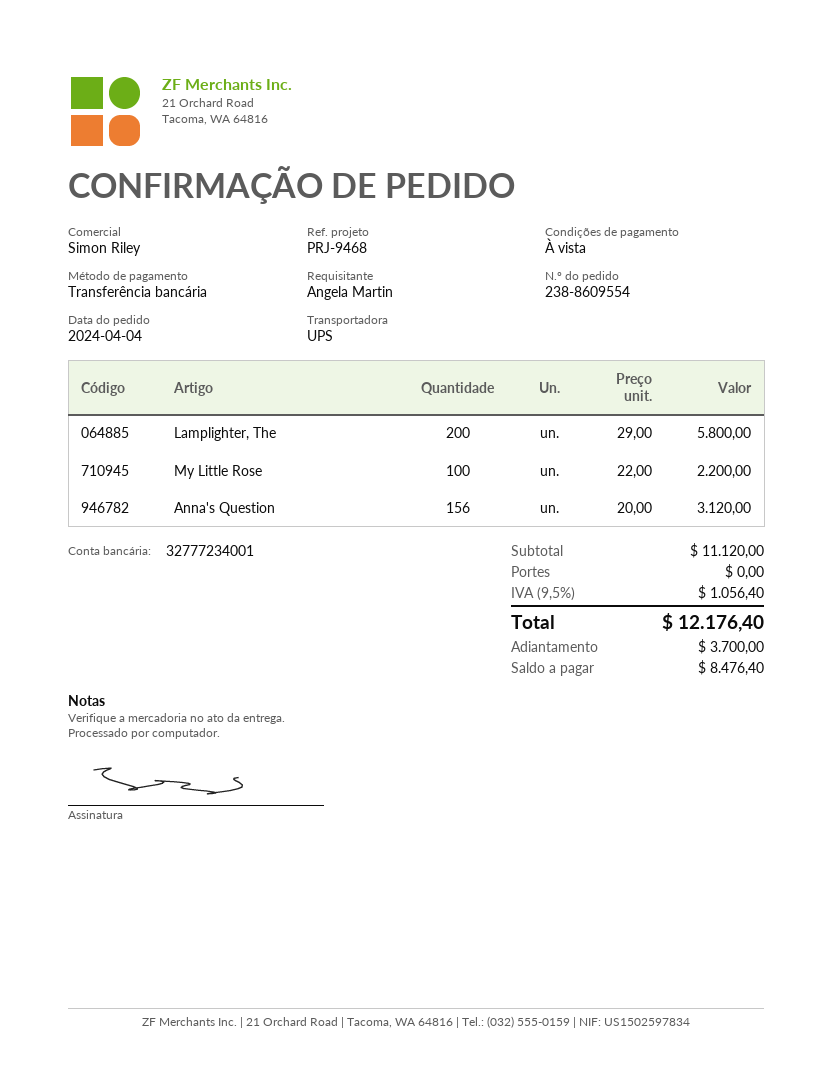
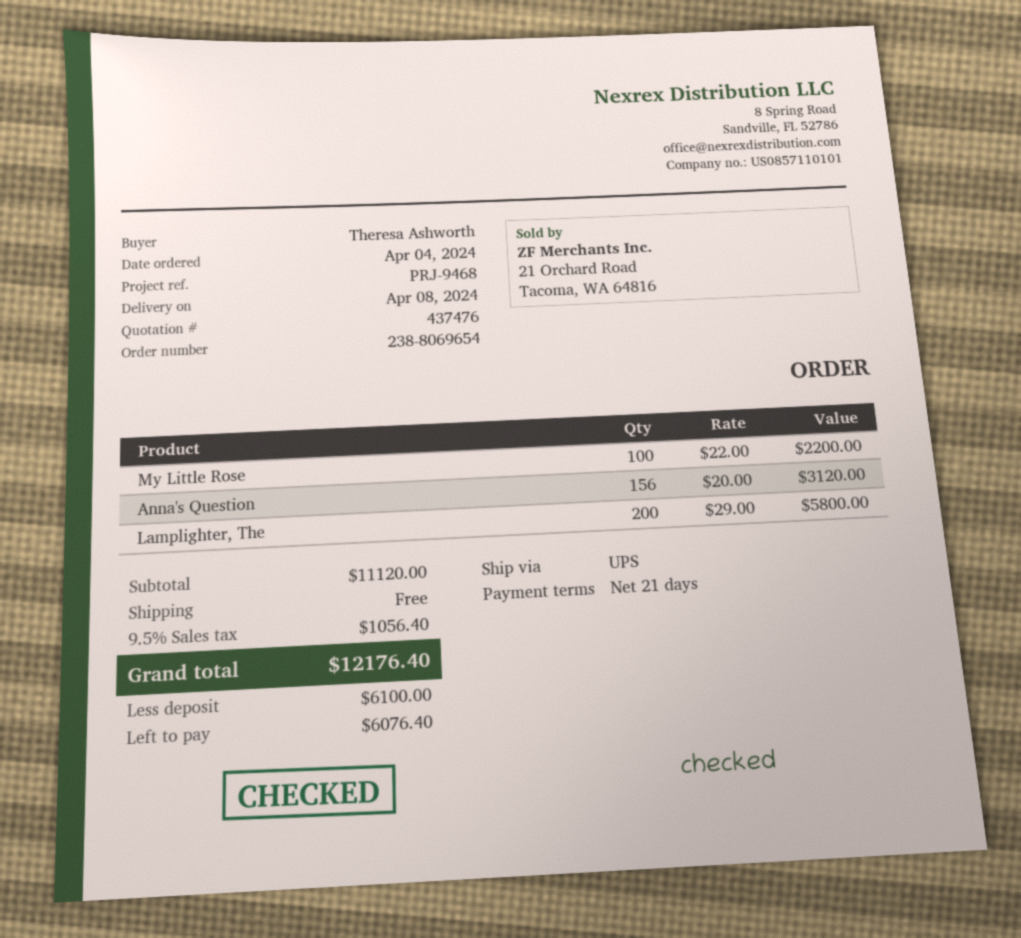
order number: 238-8609554 -> 238-8069654
payment terms: on receipt -> 21 days
ordered by: Angela Martin -> Theresa Ashworth
deposit: 3700.00 -> 6100.00
balance: 8476.40 -> 6076.40

